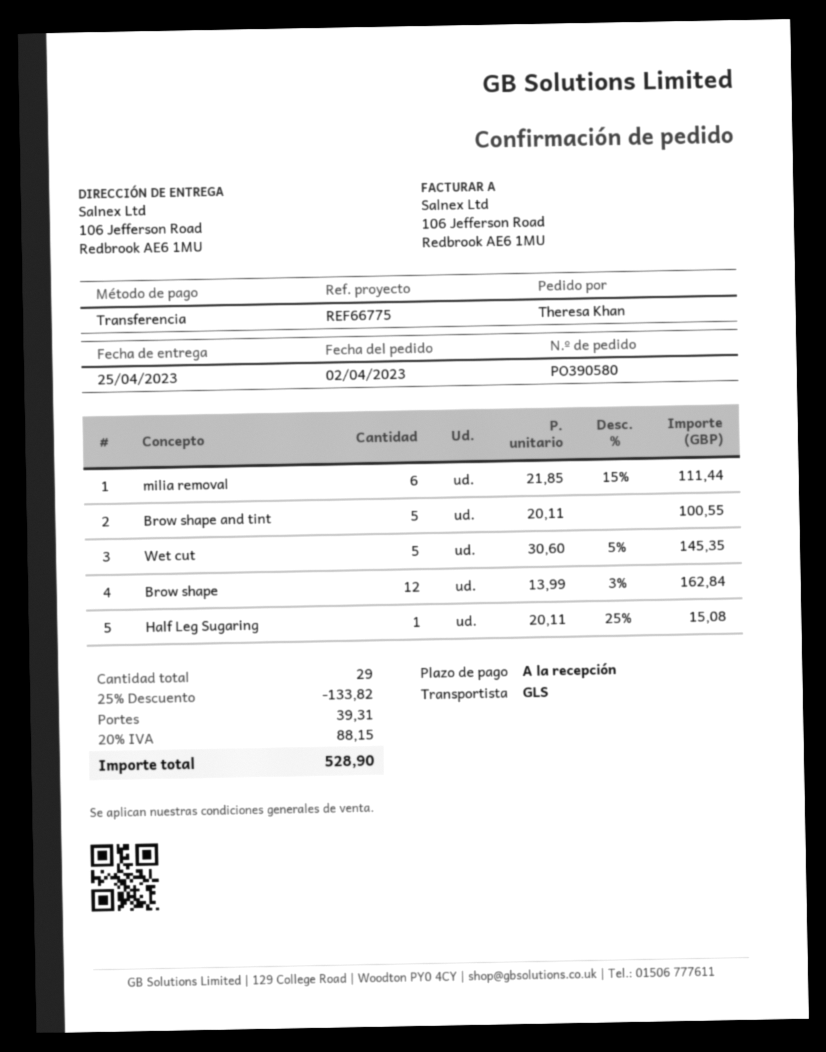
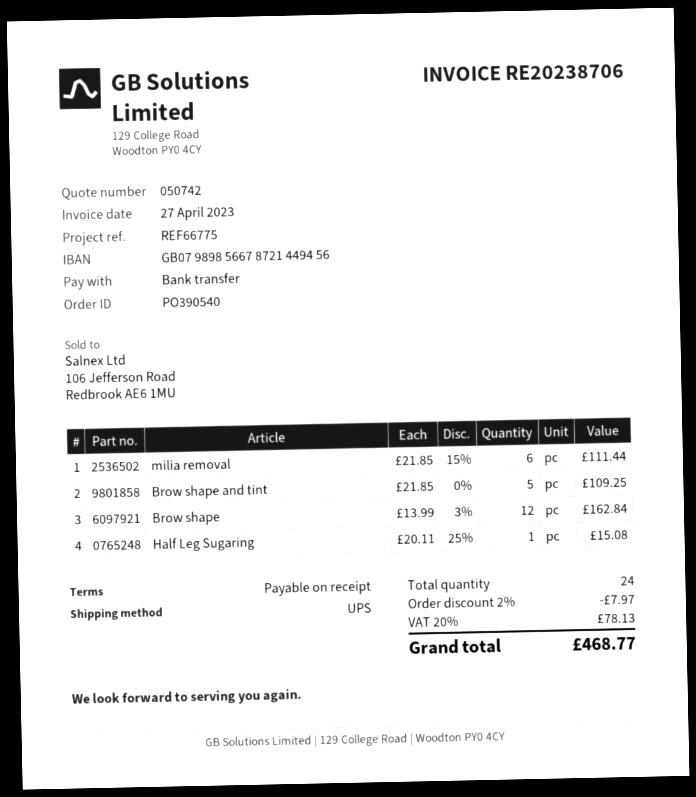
order number: PO390580 -> PO390540
shipping method: GLS -> UPS
Brow shape and tint: 5 x 20.11 = 100.55 -> 5 x 21.85 = 109.25
Wet cut: 5 x 30.60 - 5% = 145.35 -> none
total quantity: 29 -> 24
discount: 25% = 133.82 -> 2% = 7.97
shipping: 39.31 -> none
tax: 20% = 88.15 -> 20% = 78.13
total: 528.90 -> 468.77

